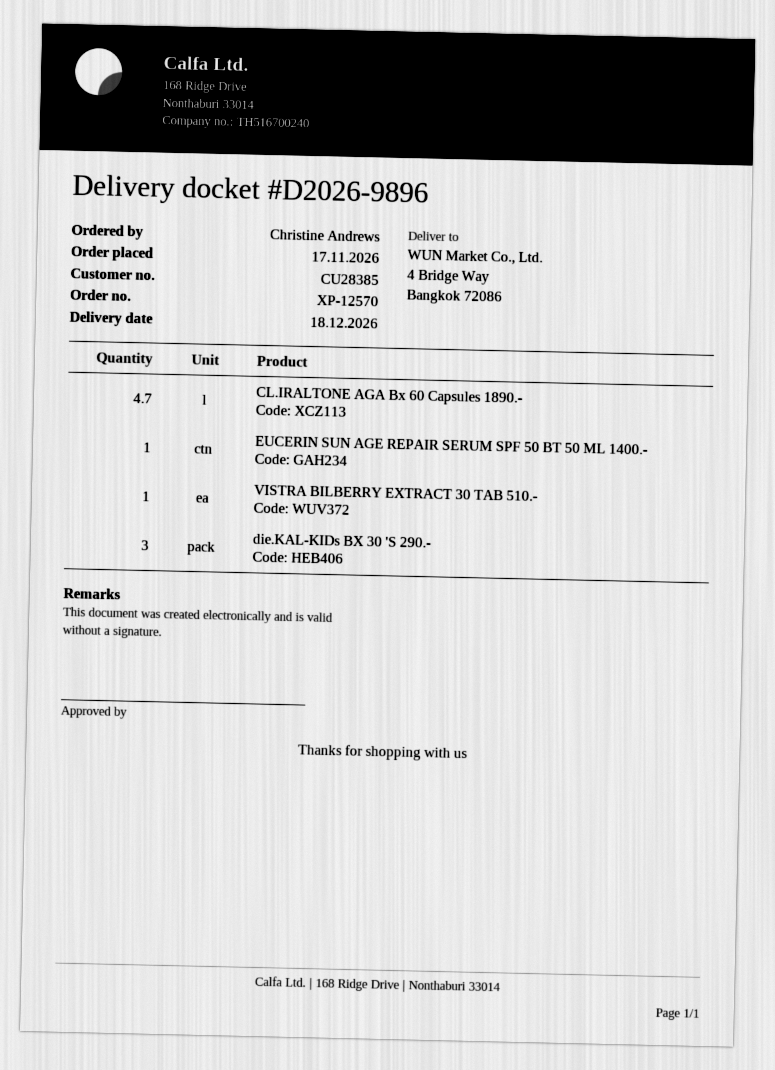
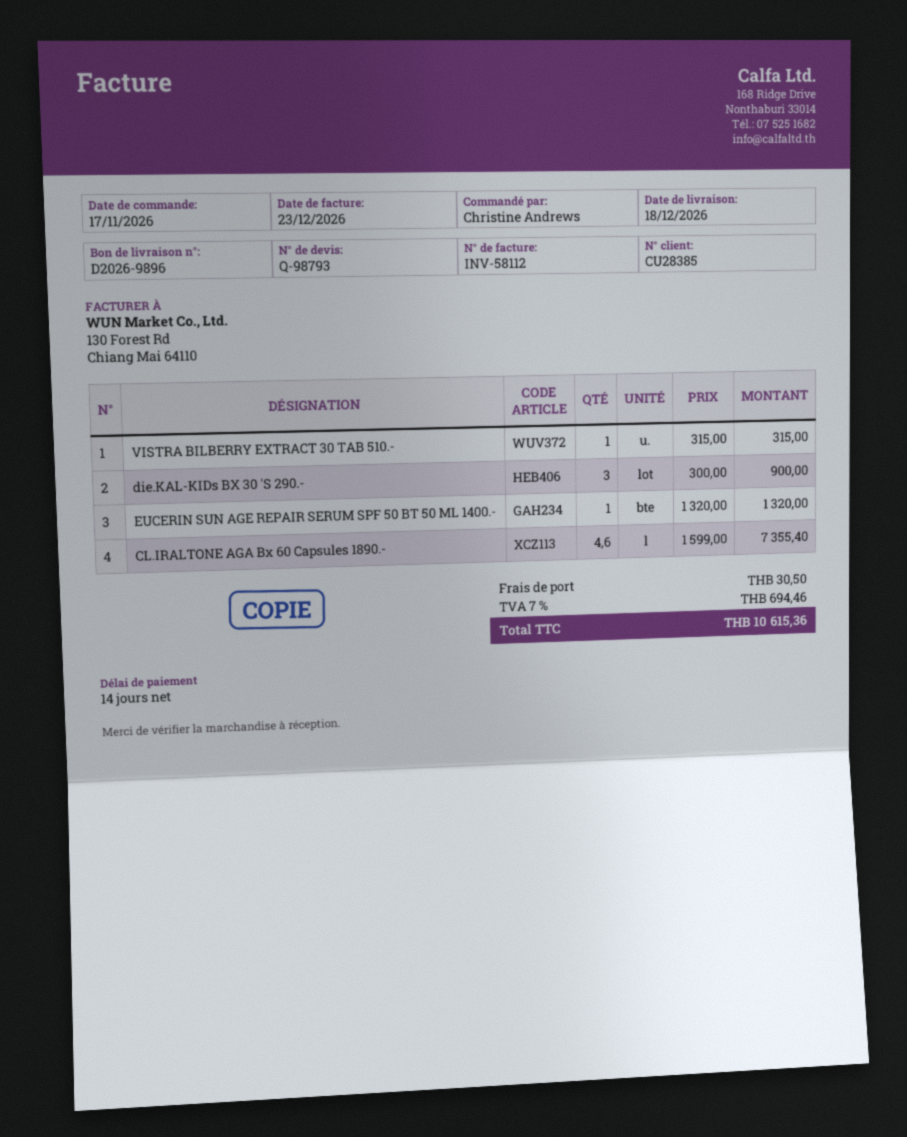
CL.IRALTONE AGA Bx 60 Capsules 1890.-: 4.7 -> 4.6

